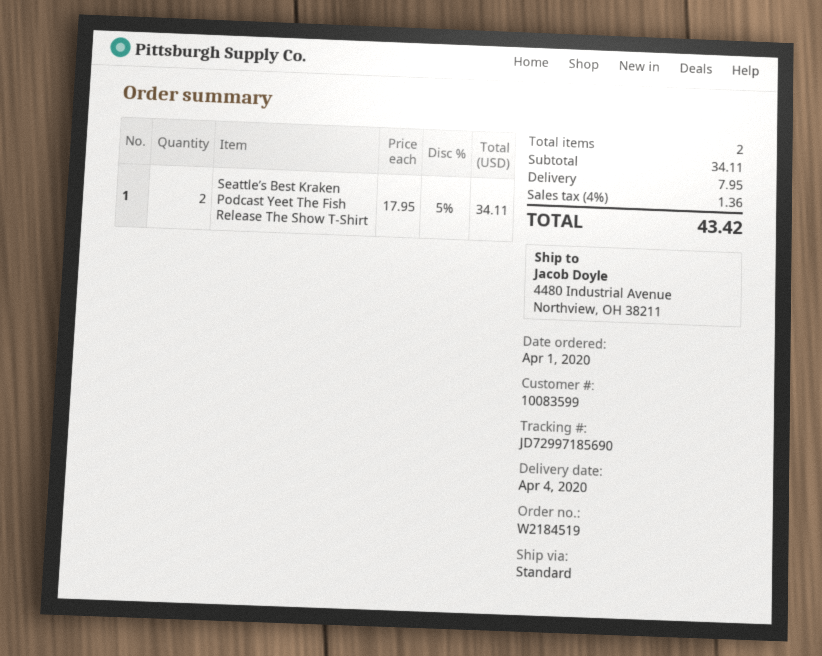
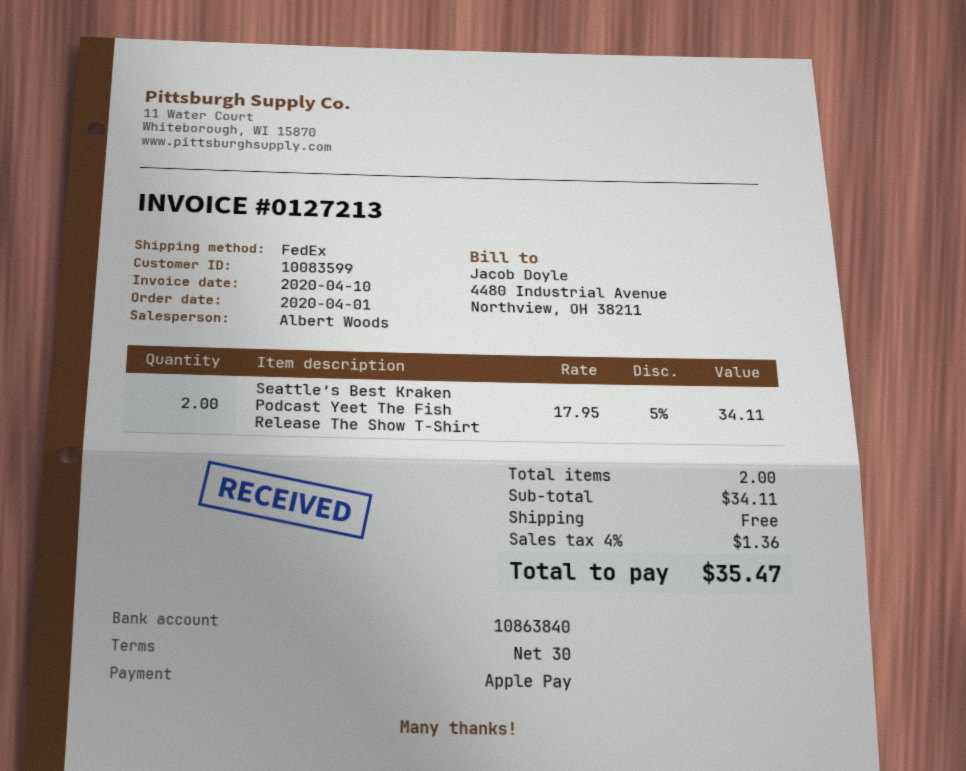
shipping method: standard -> FedEx
shipping: 7.95 -> 0.00
total: 43.42 -> 35.47

